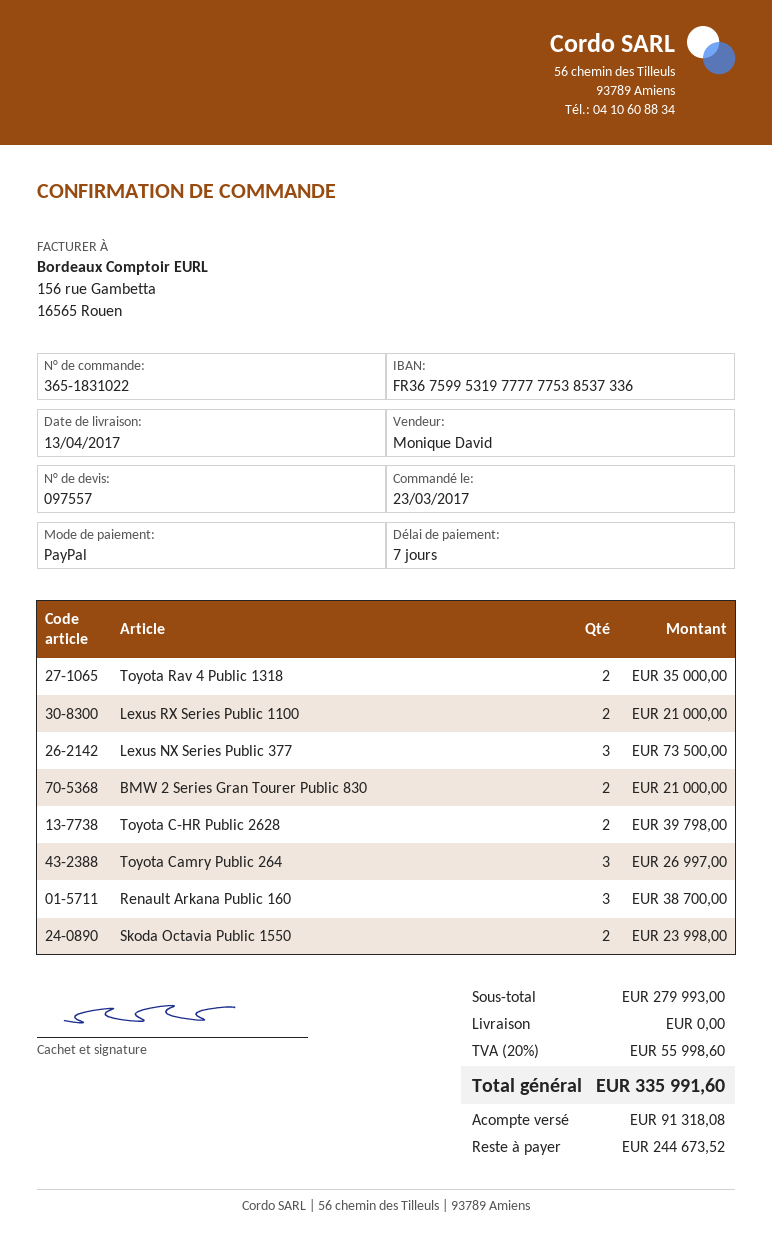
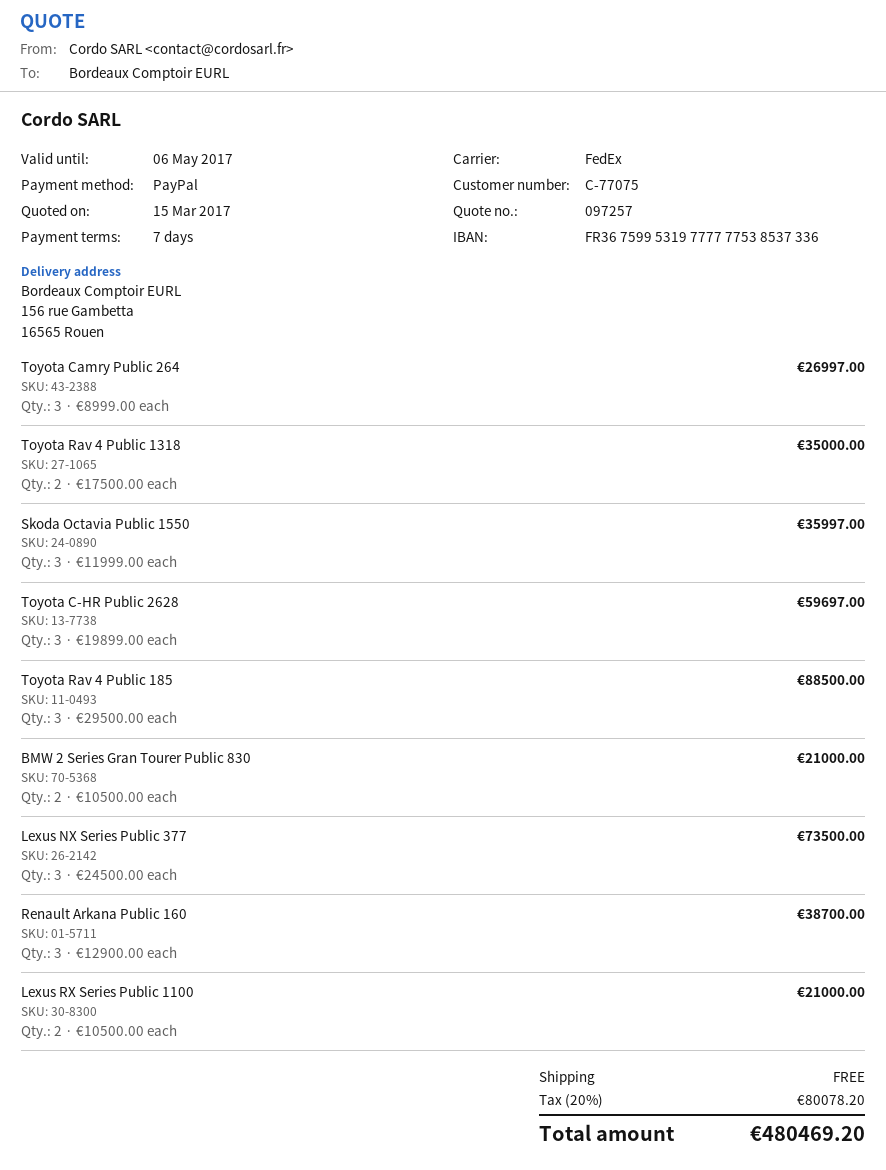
quote number: 097557 -> 097257
Toyota C-HR Public 2628: 2 for 39798.00 -> 3 for 59697.00
Skoda Octavia Public 1550: 2 for 23998.00 -> 3 for 35997.00
Toyota Rav 4 Public 185: none -> 3 for 88500.00
tax: 20% = 55998.60 -> 20% = 80078.20
total: 335991.60 -> 480469.20

